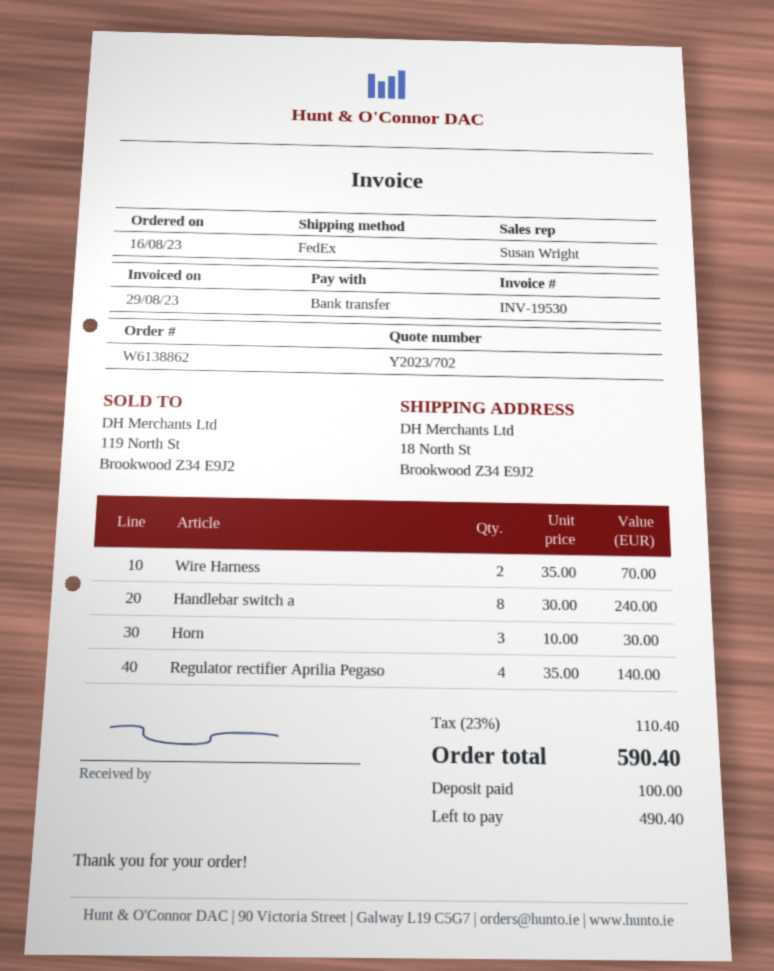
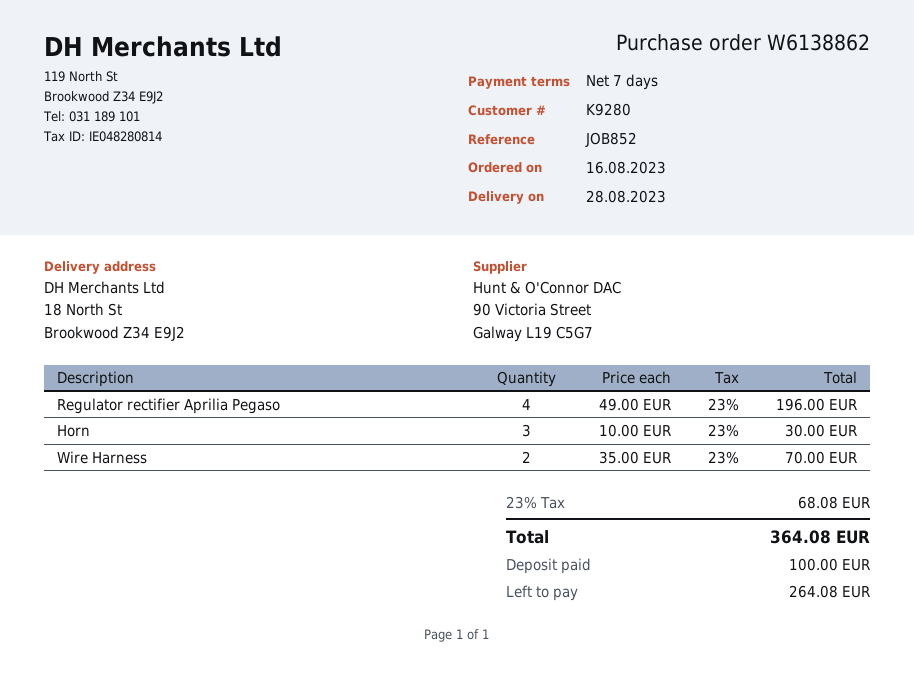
Handlebar switch a: 8 x 30.00 = 240.00 -> none
Regulator rectifier Aprilia Pegaso: 4 x 35.00 = 140.00 -> 4 x 49.00 = 196.00
tax: 23% = 110.40 -> 23% = 68.08
total: 590.40 -> 364.08
balance: 490.40 -> 264.08

